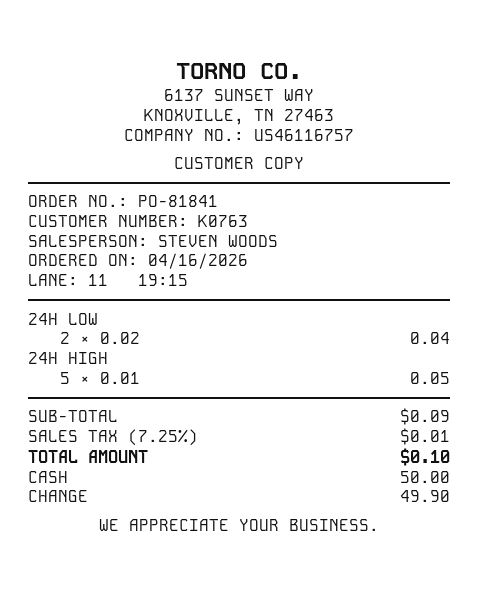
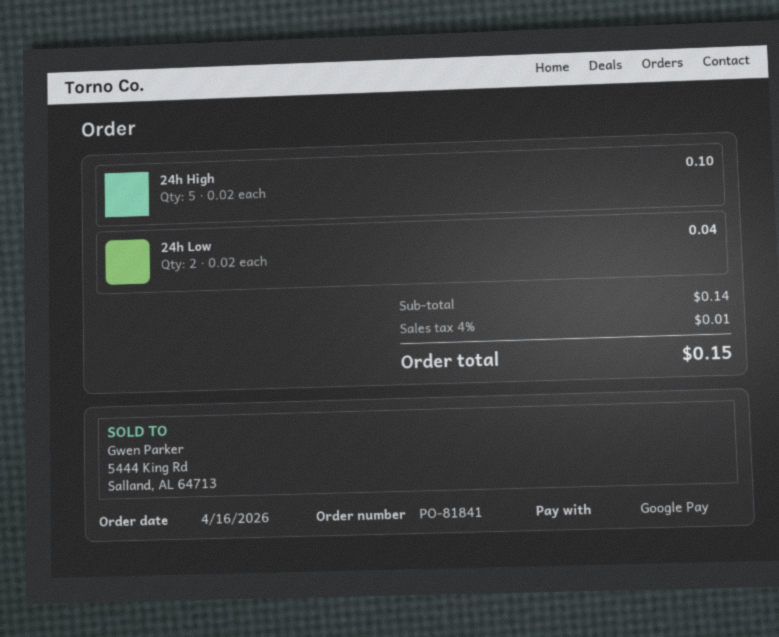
payment method: cash -> Google Pay
24H HIGH: 5 x 0.01 = 0.05 -> 5 x 0.02 = 0.10
subtotal: 0.09 -> 0.14
tax: 7.25% = 0.01 -> 4% = 0.01
total: 0.10 -> 0.15

